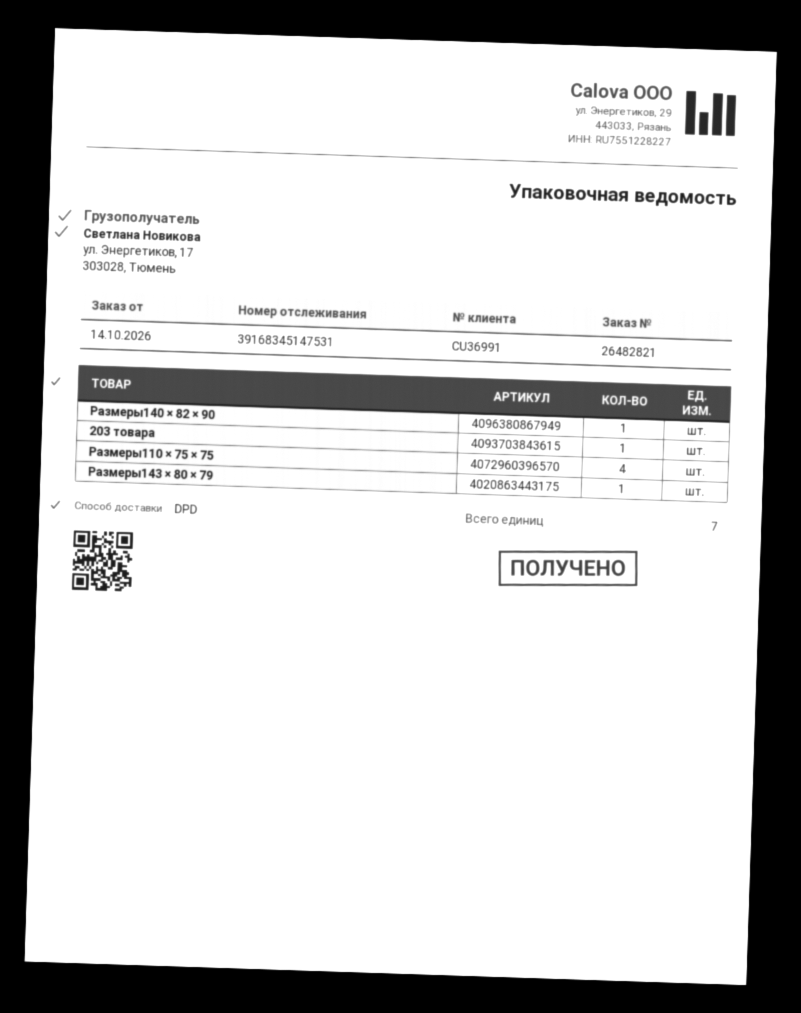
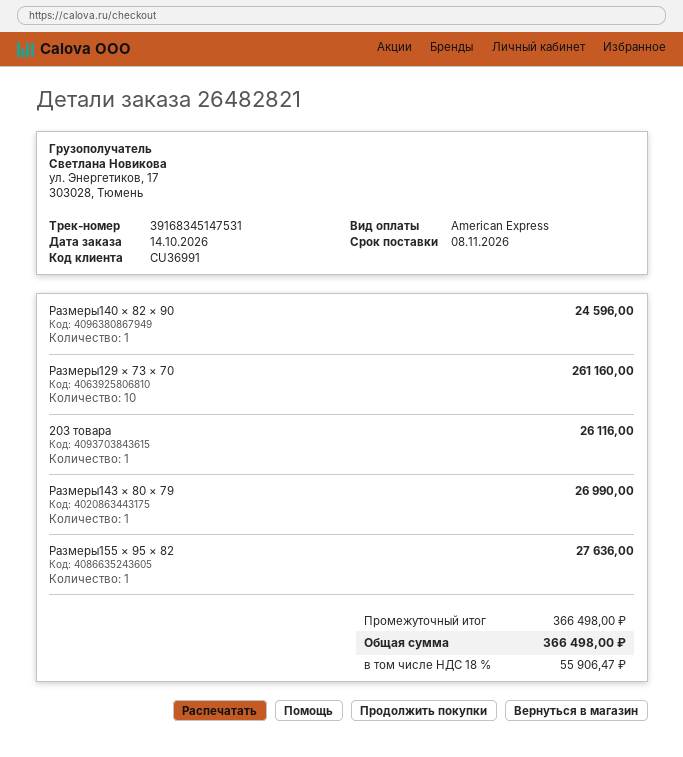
Размеры110 × 75 × 75: 4 -> none
Размеры129 × 73 × 70: none -> 10
Размеры155 × 95 × 82: none -> 1

